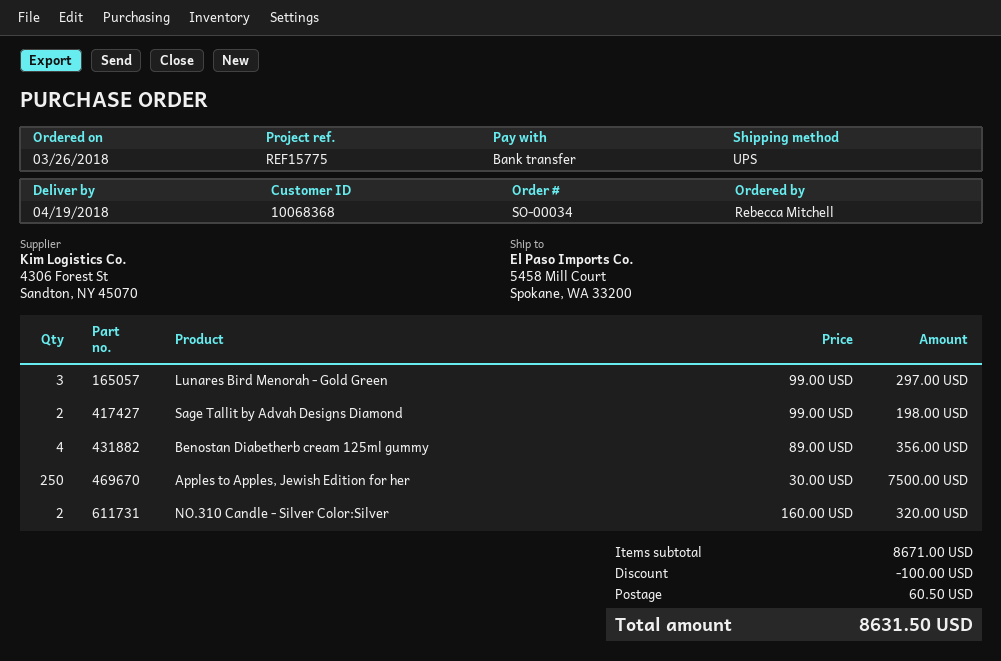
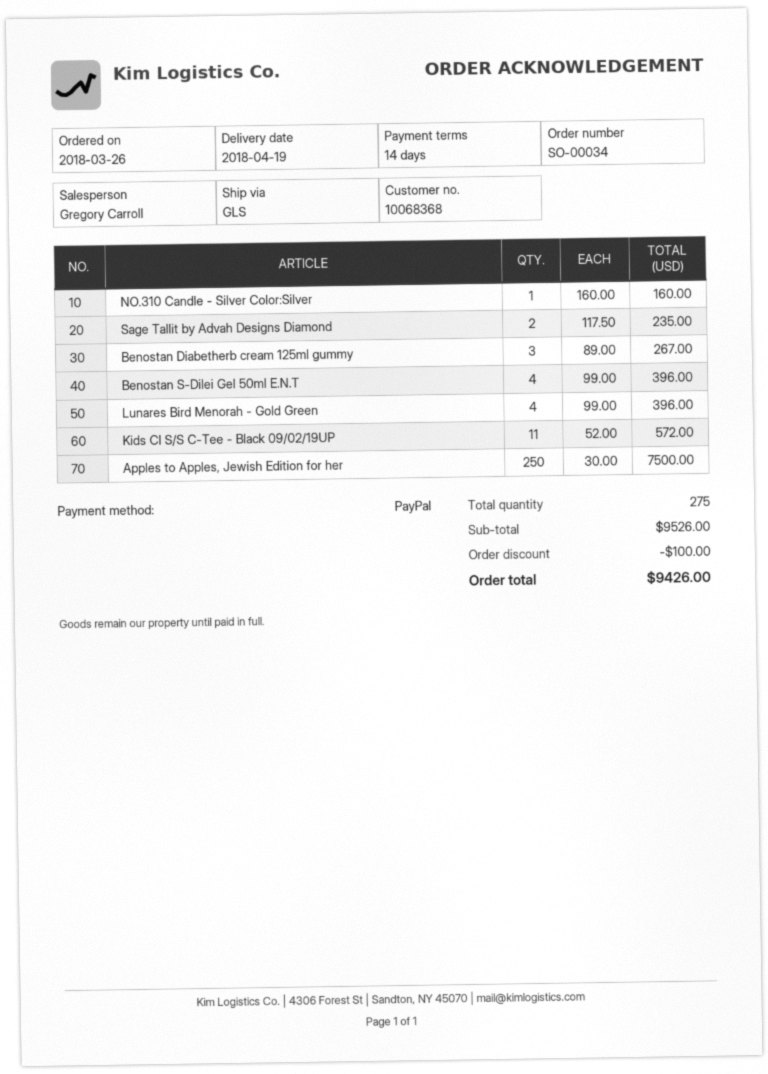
payment method: bank transfer -> PayPal
shipping method: UPS -> GLS
Lunares Bird Menorah - Gold Green: 3 x 99.00 = 297.00 -> 4 x 99.00 = 396.00
Sage Tallit by Advah Designs Diamond: 2 x 99.00 = 198.00 -> 2 x 117.50 = 235.00
Benostan Diabetherb cream 125ml gummy: 4 x 89.00 = 356.00 -> 3 x 89.00 = 267.00
NO.310 Candle - Silver Color:Silver: 2 x 160.00 = 320.00 -> 1 x 160.00 = 160.00
Benostan S-Dilei Gel 50ml E.N.T: none -> 4 x 99.00 = 396.00
Kids CI S/S C-Tee - Black 09/02/19UP: none -> 11 x 52.00 = 572.00
subtotal: 8671.00 -> 9526.00
shipping: 60.50 -> none
total: 8631.50 -> 9426.00

